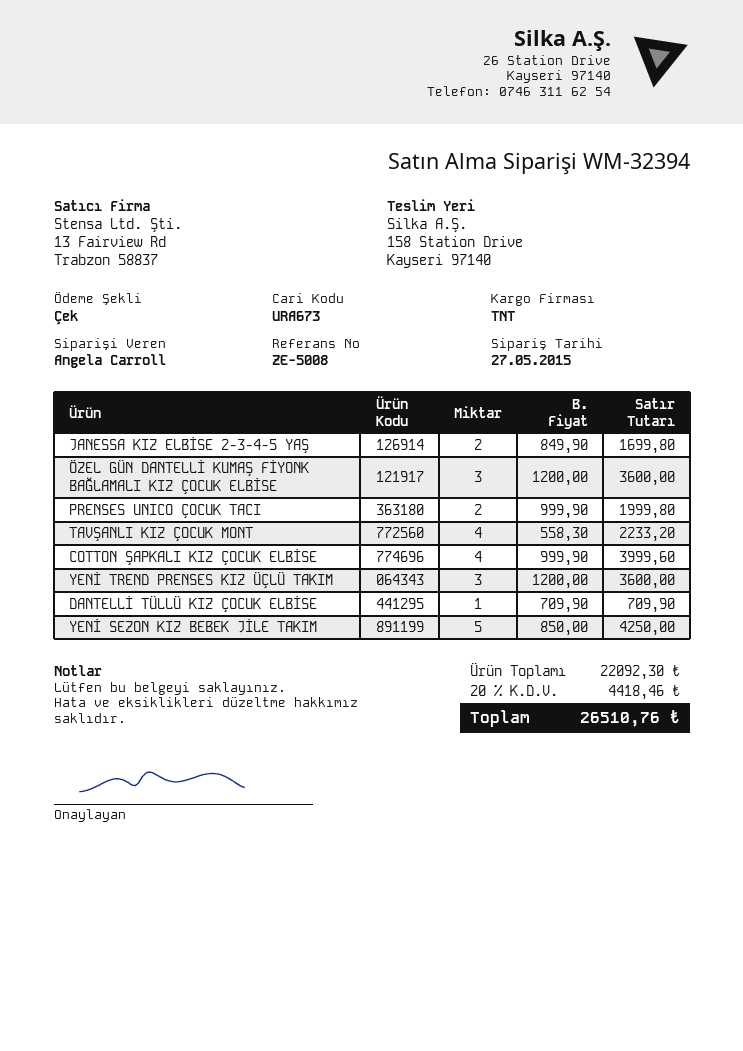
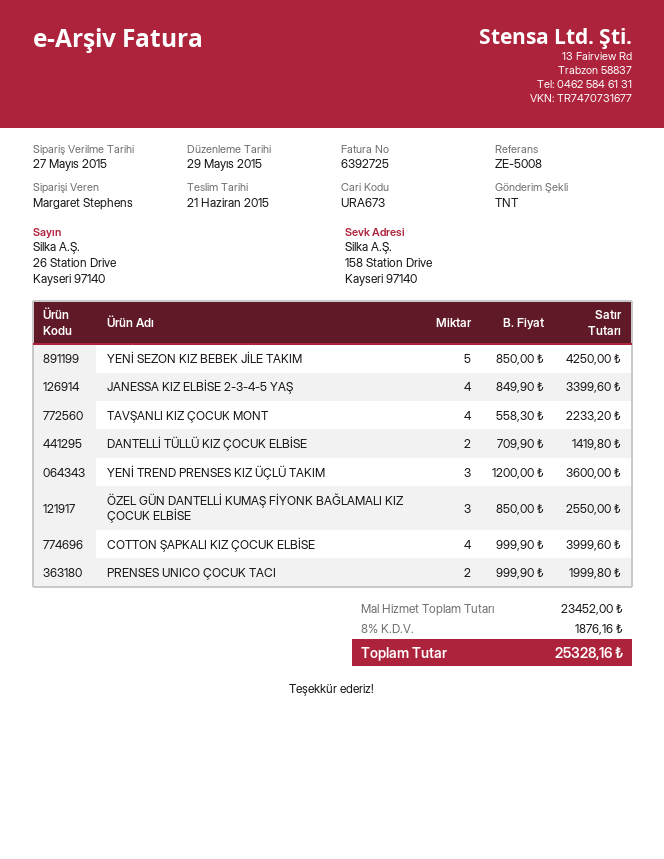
ordered by: Angela Carroll -> Margaret Stephens
JANESSA KIZ ELBİSE 2-3-4-5 YAŞ: 2 x 849.90 = 1699.80 -> 4 x 849.90 = 3399.60
ÖZEL GÜN DANTELLİ KUMAŞ FİYONK BAĞLAMALI KIZ ÇOCUK ELBİSE: 3 x 1200.00 = 3600.00 -> 3 x 850.00 = 2550.00
DANTELLİ TÜLLÜ KIZ ÇOCUK ELBİSE: 1 x 709.90 = 709.90 -> 2 x 709.90 = 1419.80
subtotal: 22092.30 -> 23452.00
tax: 20% = 4418.46 -> 8% = 1876.16
total: 26510.76 -> 25328.16

